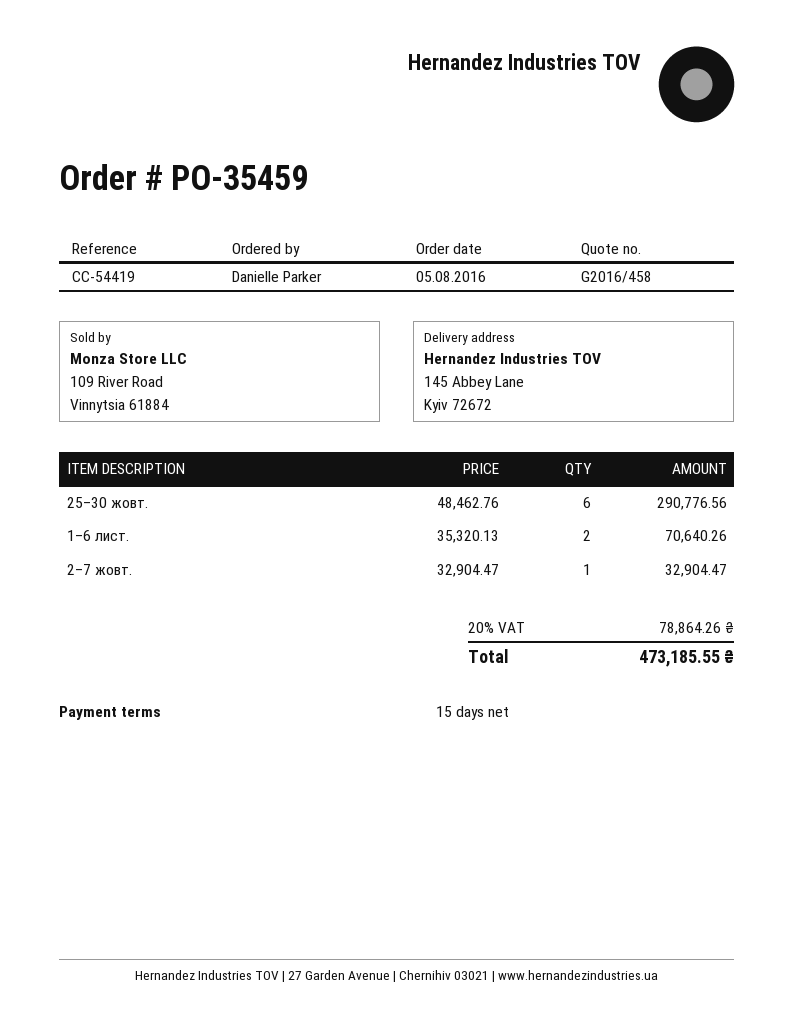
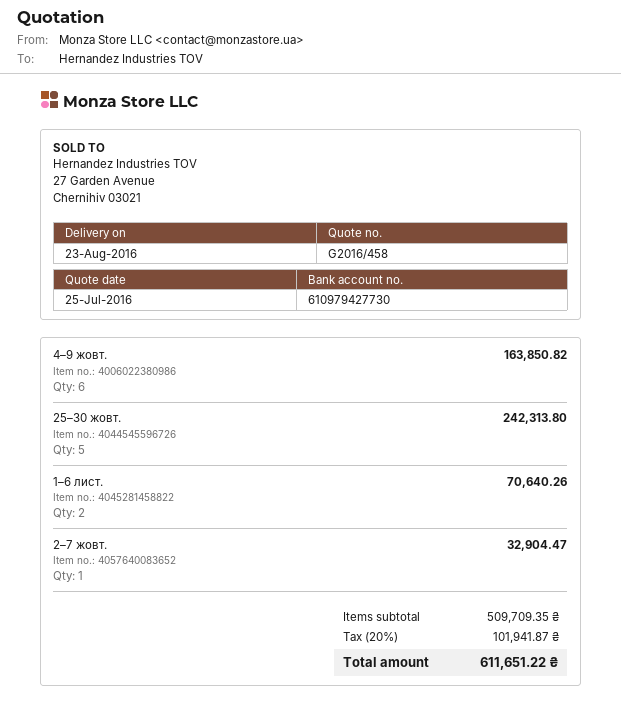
25–30 жовт.: 6 for 290776.56 -> 5 for 242313.80
4–9 жовт.: none -> 6 for 163850.82
tax: 20% = 78864.26 -> 20% = 101941.87
total: 473185.55 -> 611651.22

